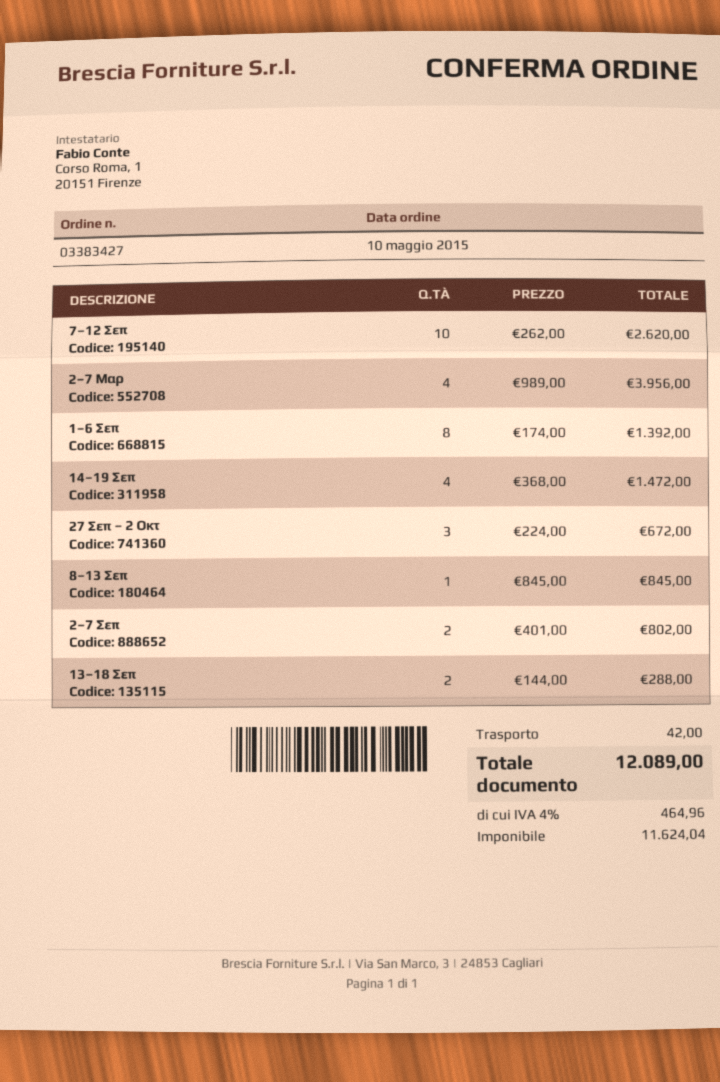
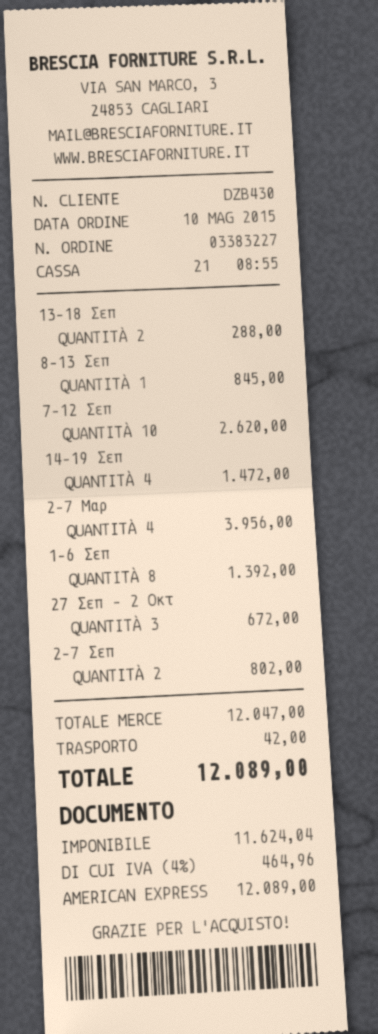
order number: 03383427 -> 03383227

